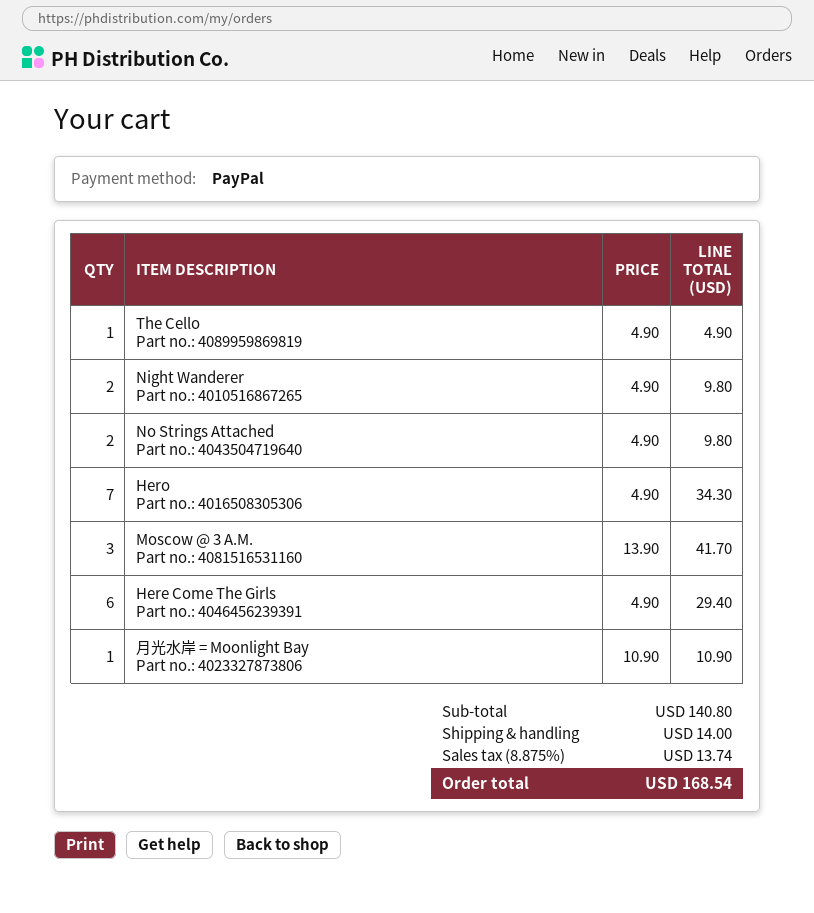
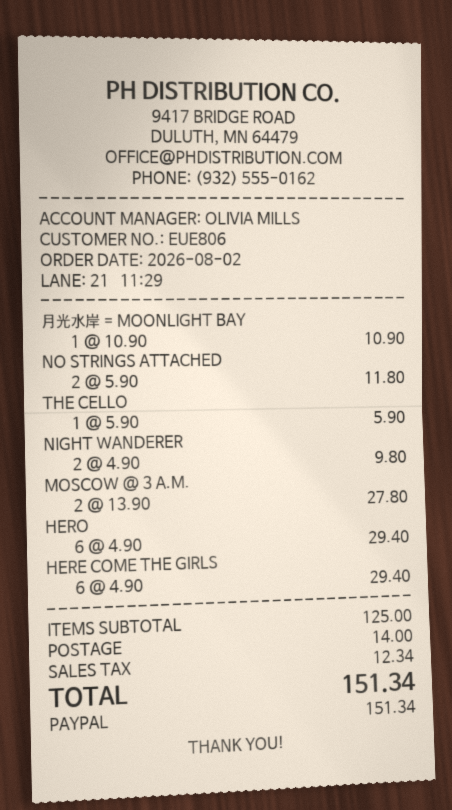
The Cello: 1 x 4.90 = 4.90 -> 1 x 5.90 = 5.90
No Strings Attached: 2 x 4.90 = 9.80 -> 2 x 5.90 = 11.80
Hero: 7 x 4.90 = 34.30 -> 6 x 4.90 = 29.40
Moscow @ 3 A.M.: 3 x 13.90 = 41.70 -> 2 x 13.90 = 27.80
subtotal: 140.80 -> 125.00
tax: 13.74 -> 12.34
total: 168.54 -> 151.34

